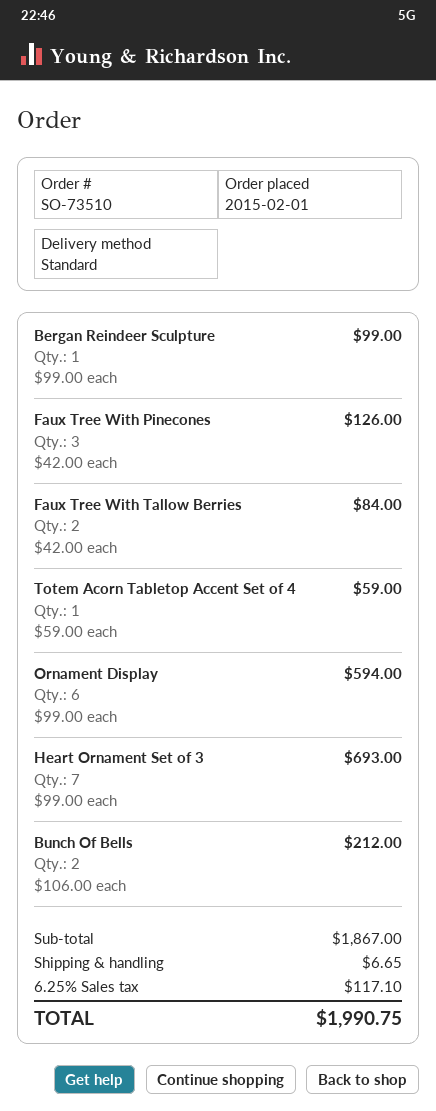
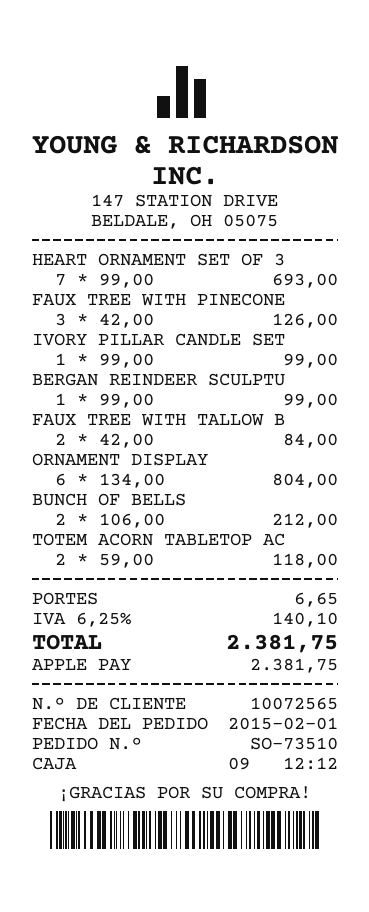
Totem Acorn Tabletop Accent Set of 4: 1 x 59.00 = 59.00 -> 2 x 59.00 = 118.00
Ornament Display: 6 x 99.00 = 594.00 -> 6 x 134.00 = 804.00
IVORY PILLAR CANDLE SET: none -> 1 x 99.00 = 99.00
tax: 6.25% = 117.10 -> 6.25% = 140.10
total: 1990.75 -> 2381.75

